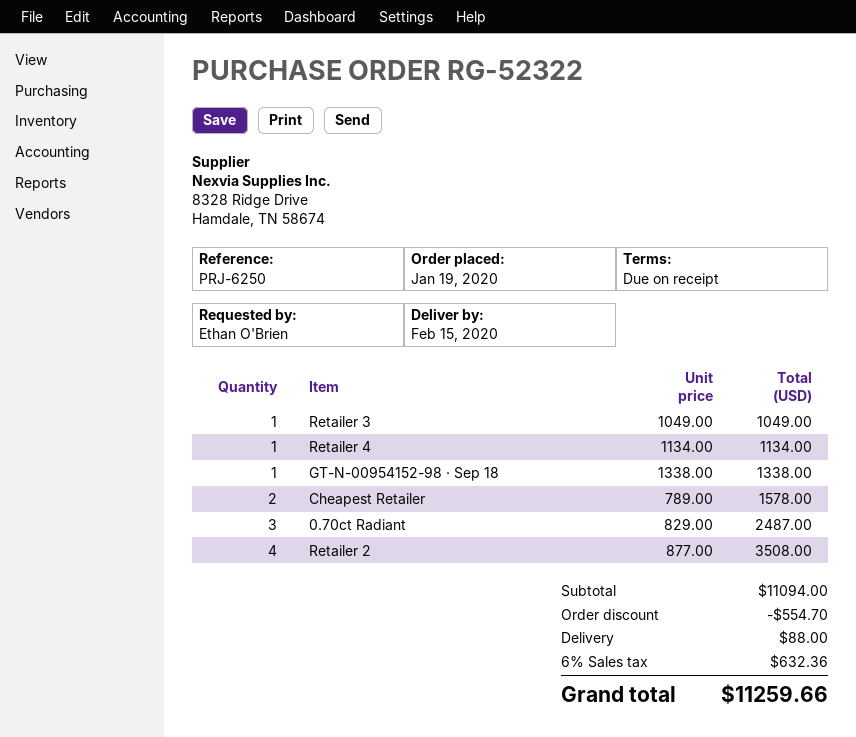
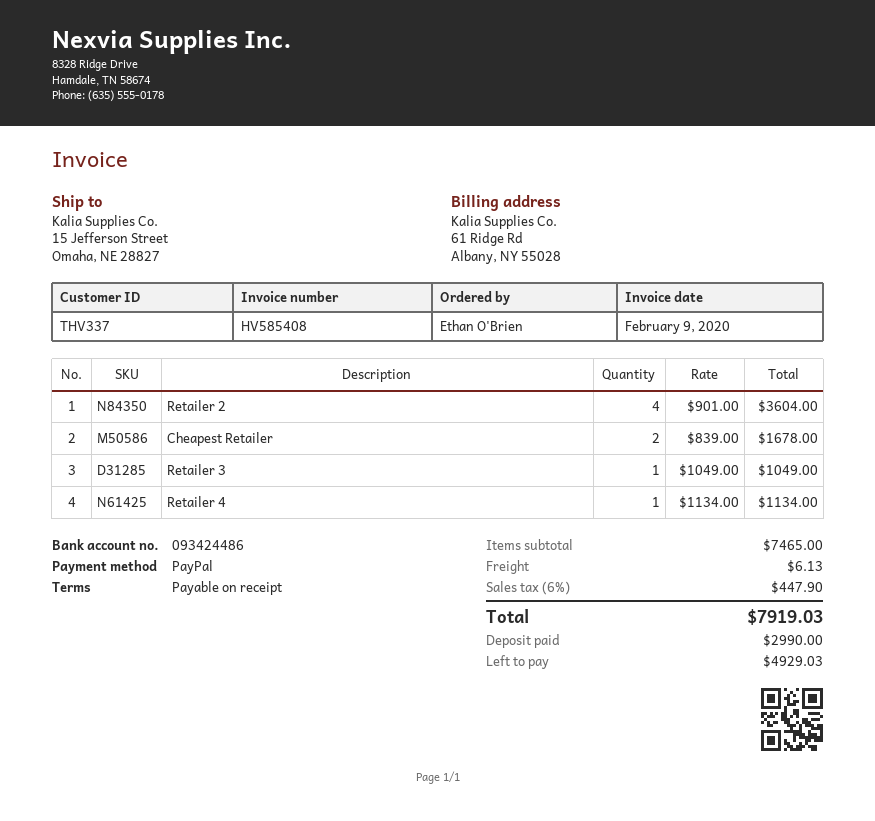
GT-N-00954152-98 · Sep 18: 1 x 1338.00 = 1338.00 -> none
Cheapest Retailer: 2 x 789.00 = 1578.00 -> 2 x 839.00 = 1678.00
0.70ct Radiant: 3 x 829.00 = 2487.00 -> none
Retailer 2: 4 x 877.00 = 3508.00 -> 4 x 901.00 = 3604.00
subtotal: 11094.00 -> 7465.00
discount: 554.70 -> none
shipping: 88.00 -> 6.13
tax: 6% = 632.36 -> 6% = 447.90
total: 11259.66 -> 7919.03

